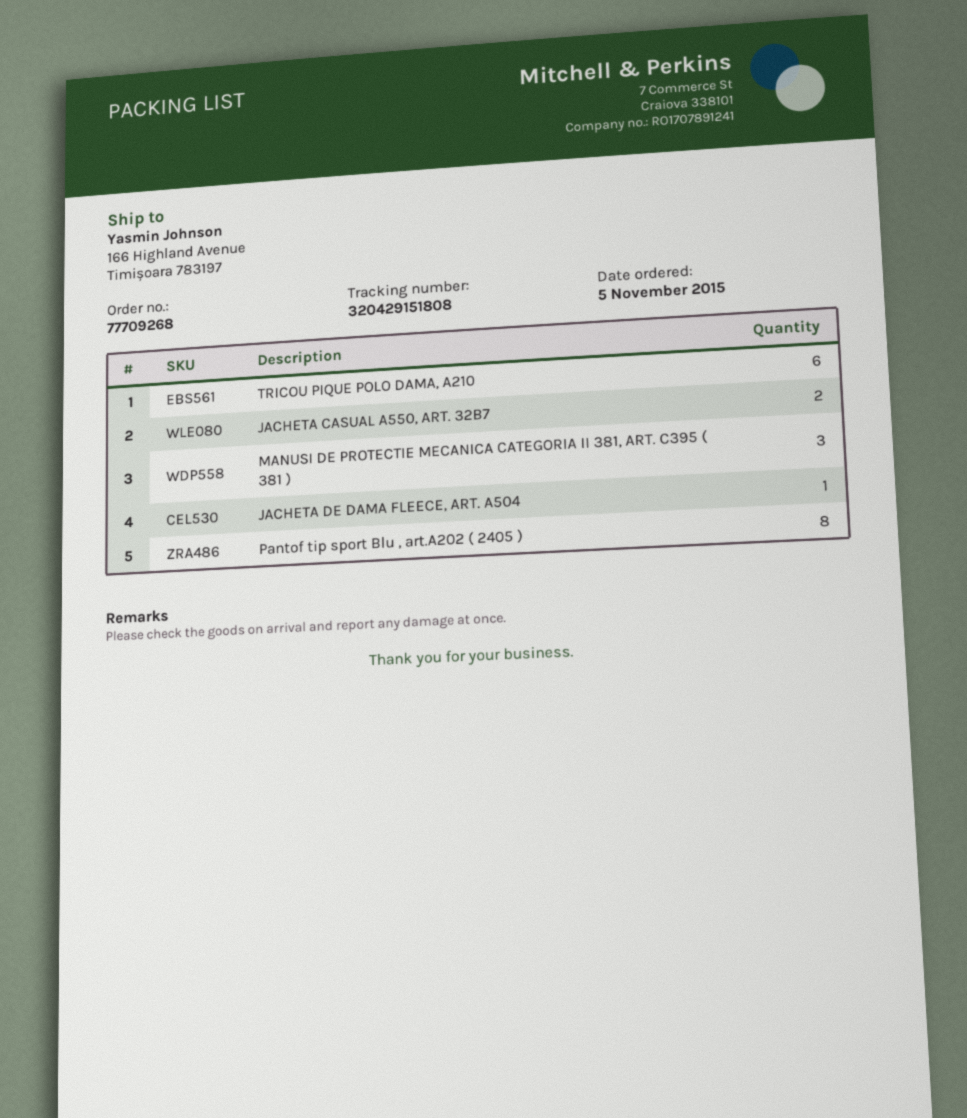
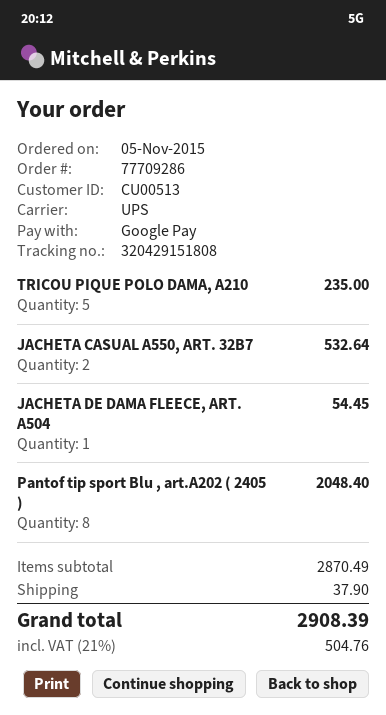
order number: 77709268 -> 77709286
TRICOU PIQUE POLO DAMA, A210: 6 -> 5
MANUSI DE PROTECTIE MECANICA CATEGORIA II 381, ART. C395 ( 381 ): 3 -> none

